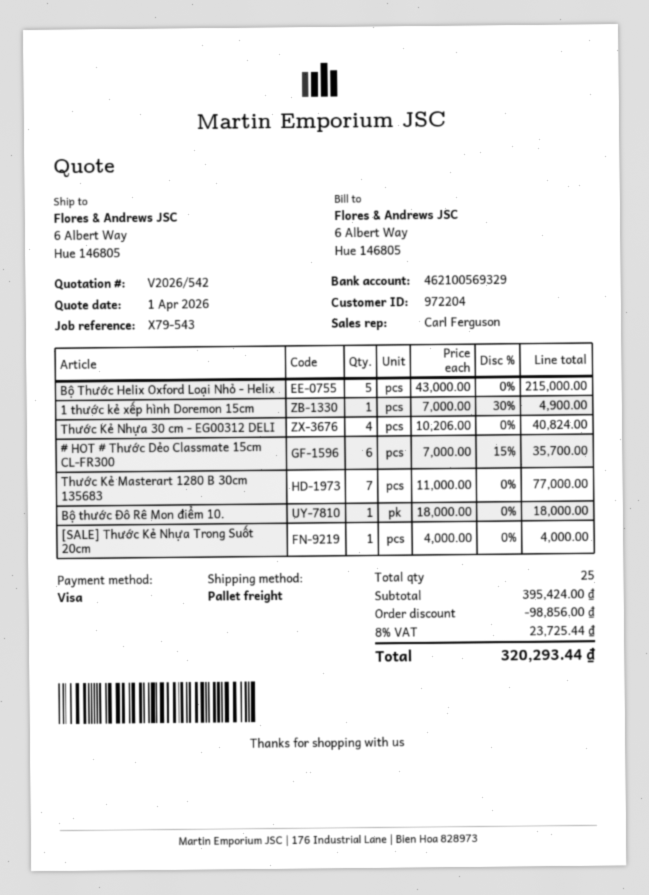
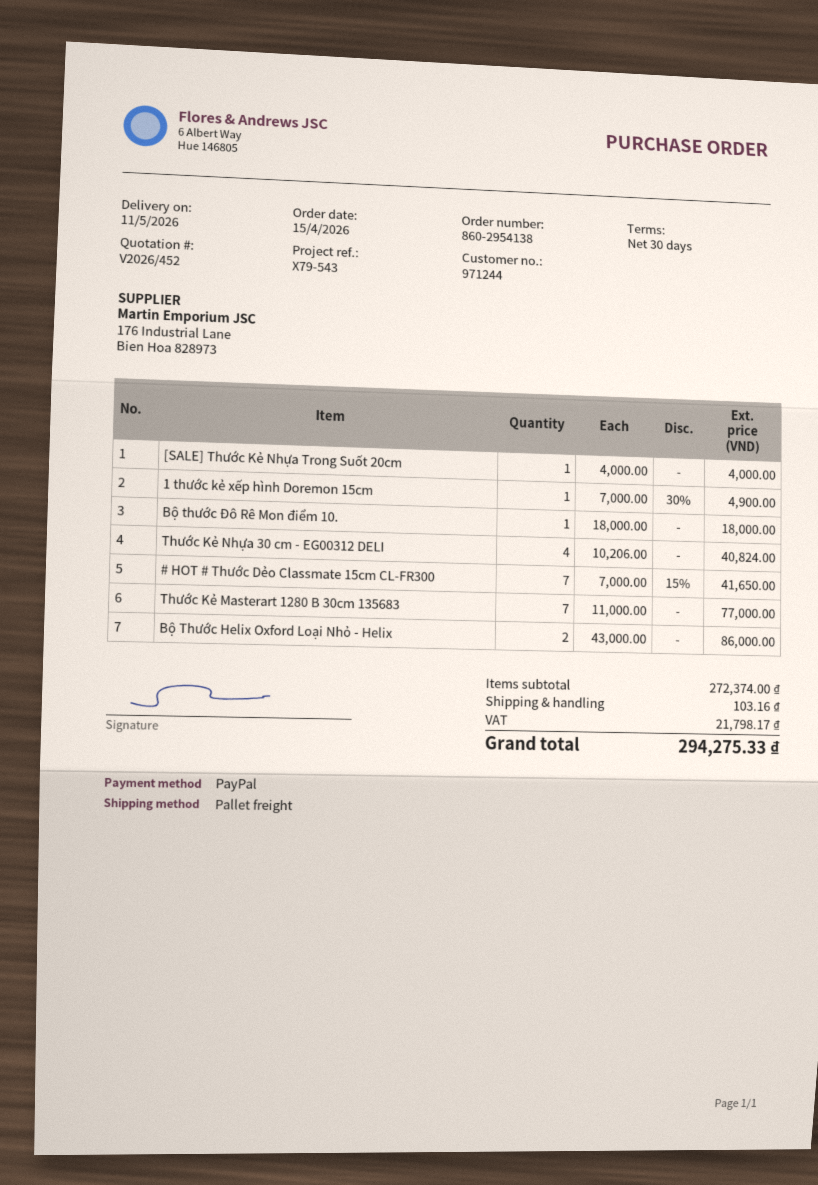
quote number: V2026/542 -> V2026/452
customer number: 972204 -> 971244
payment method: Visa -> PayPal
Bộ Thước Helix Oxford Loại Nhỏ - Helix: 5 x 43000.00 = 215000.00 -> 2 x 43000.00 = 86000.00
# HOT # Thước Dẻo Classmate 15cm CL-FR300: 6 x 7000.00 - 15% = 35700.00 -> 7 x 7000.00 - 15% = 41650.00
subtotal: 395424.00 -> 272374.00
discount: 98856.00 -> none
shipping: none -> 103.16
tax: 23725.44 -> 21798.17
total: 320293.44 -> 294275.33

